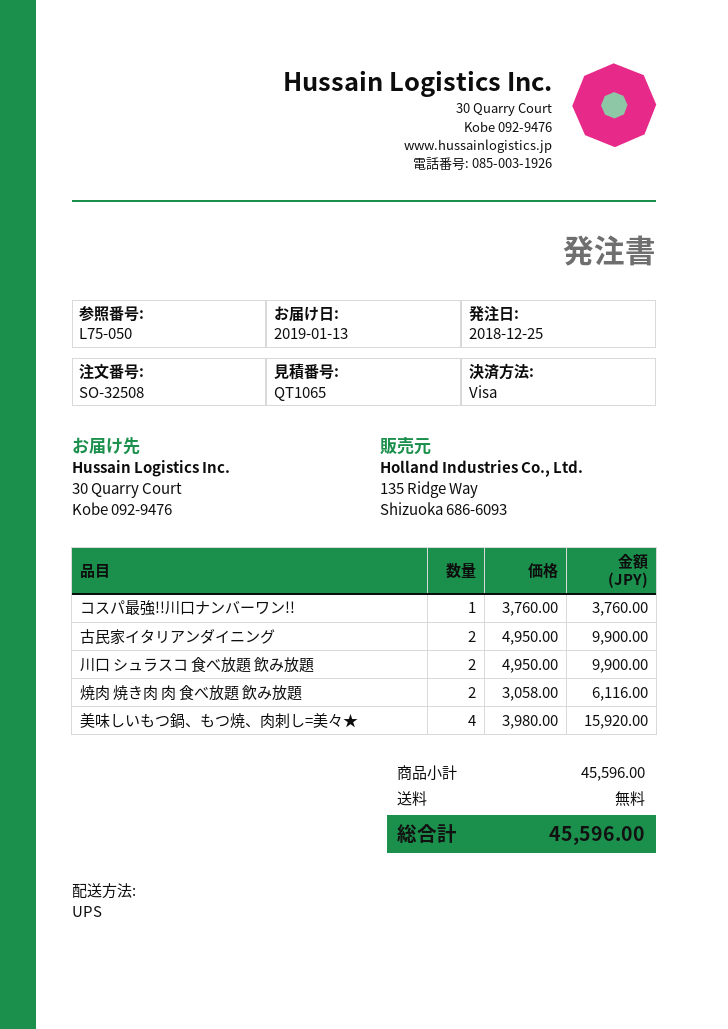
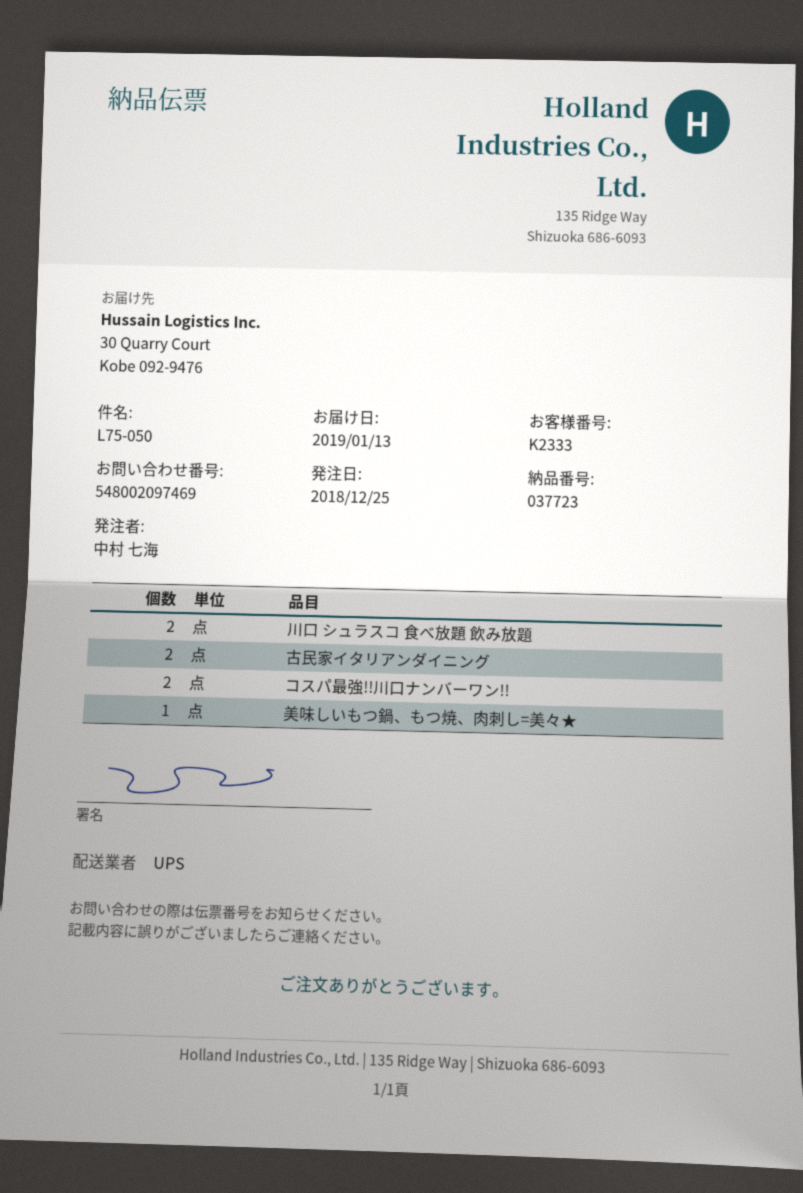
コスパ最強!!川口ナンバーワン!!: 1 -> 2
焼肉 焼き肉 肉 食べ放題 飲み放題: 2 -> none
美味しいもつ鍋、もつ焼、肉刺し=美々★: 4 -> 1

